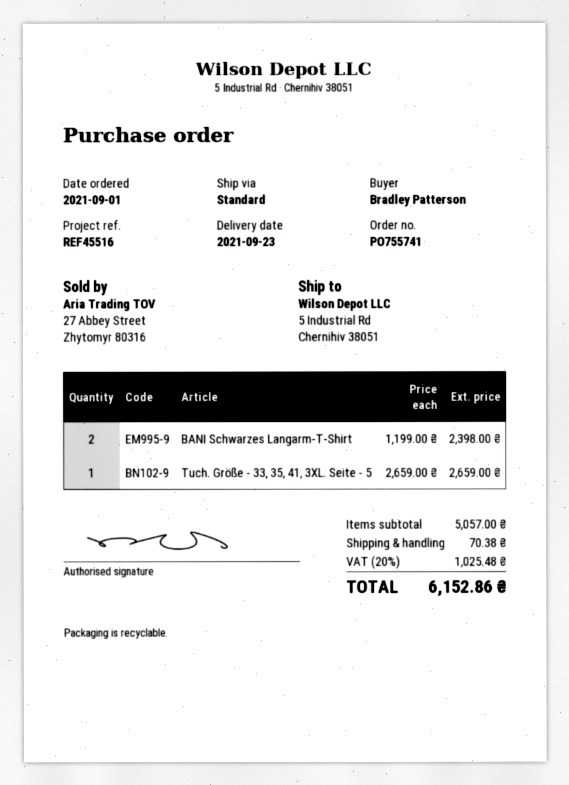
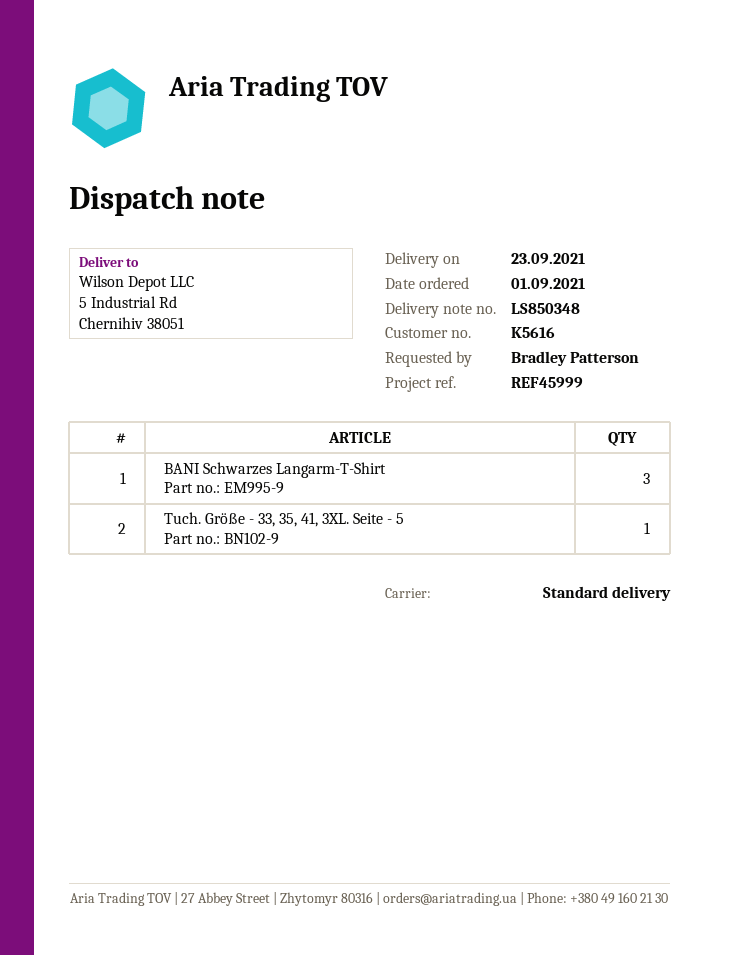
reference: REF45516 -> REF45999
BANI Schwarzes Langarm-T-Shirt: 2 -> 3

